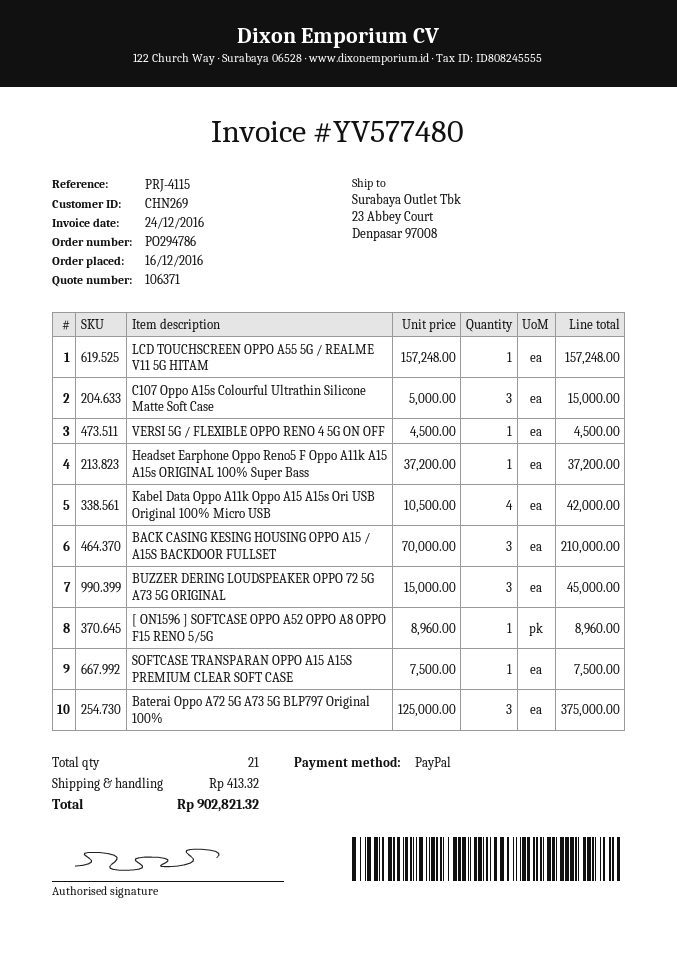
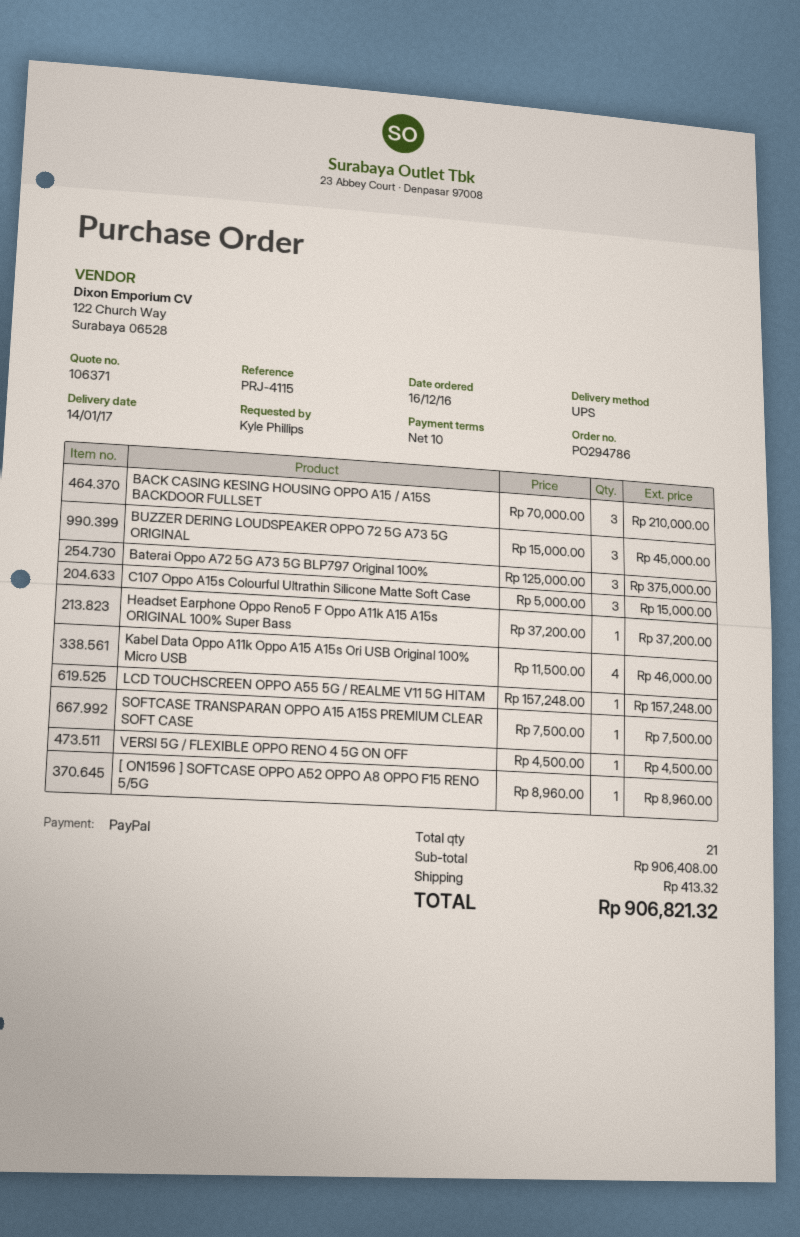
Kabel Data Oppo A11k Oppo A15 A15s Ori USB Original 100% Micro USB: 4 x 10500.00 = 42000.00 -> 4 x 11500.00 = 46000.00
total: 902821.32 -> 906821.32

